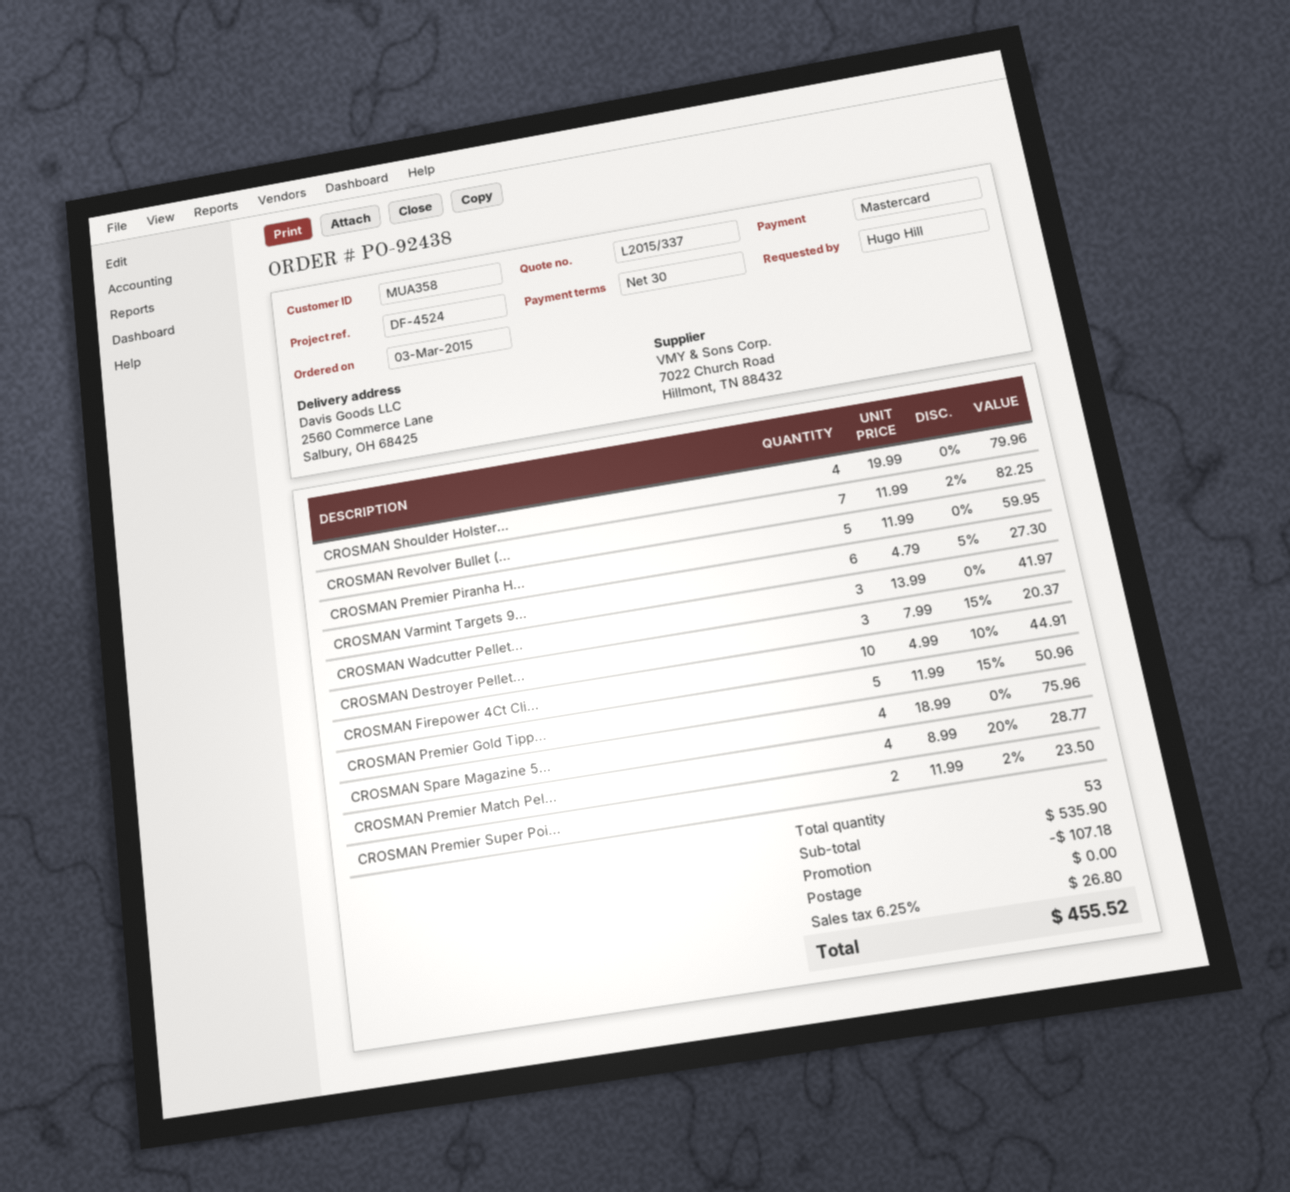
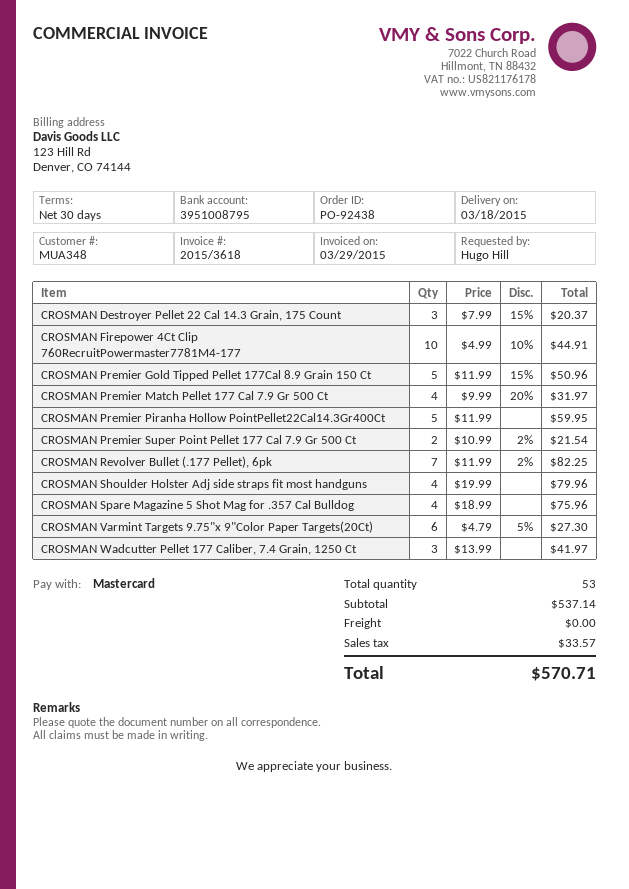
customer number: MUA358 -> MUA348
CROSMAN Premier Match Pel...: 4 x 8.99 - 20% = 28.77 -> 4 x 9.99 - 20% = 31.97
CROSMAN Premier Super Poi...: 2 x 11.99 - 2% = 23.50 -> 2 x 10.99 - 2% = 21.54
subtotal: 535.90 -> 537.14
discount: 107.18 -> none
tax: 26.80 -> 33.57
total: 455.52 -> 570.71

